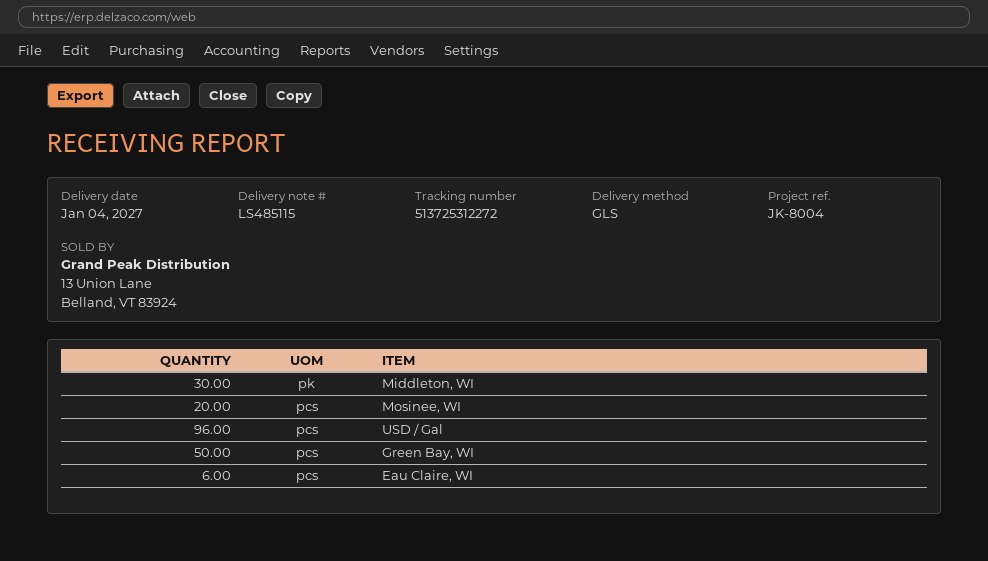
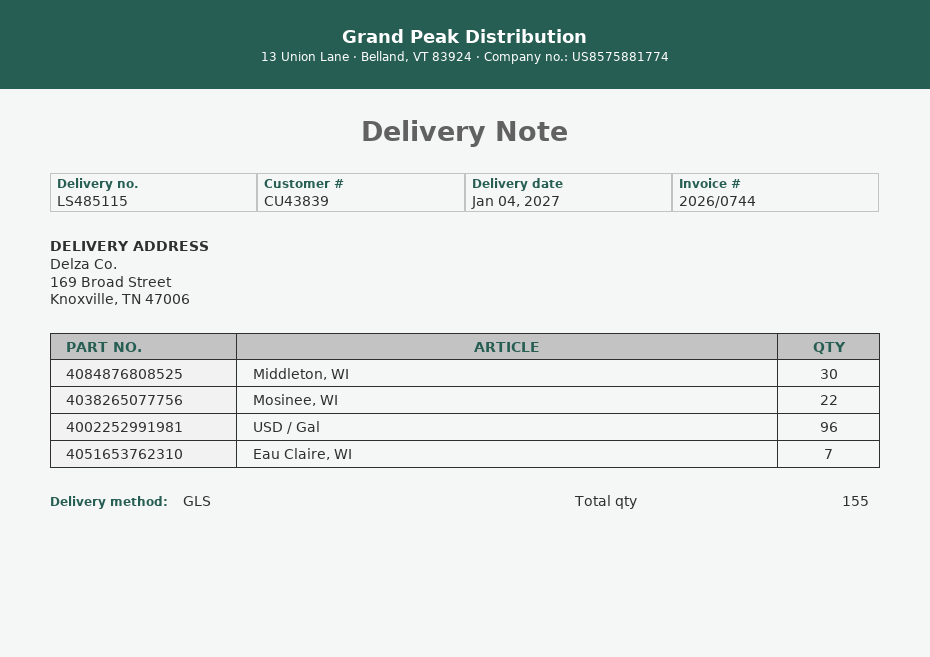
Mosinee, WI: 20 -> 22
Green Bay, WI: 50 -> none
Eau Claire, WI: 6 -> 7

